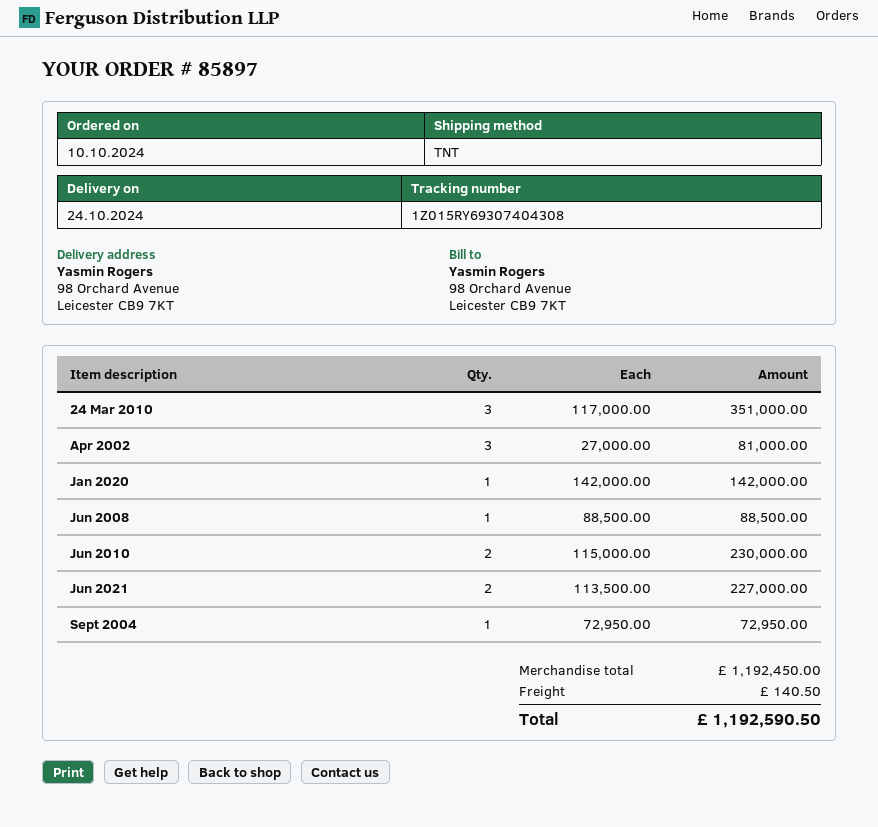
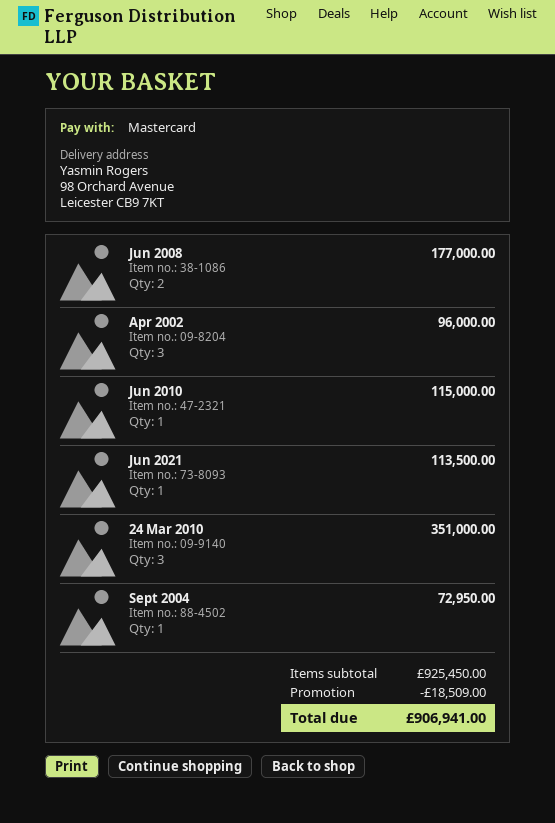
Apr 2002: 3 for 81000.00 -> 3 for 96000.00
Jan 2020: 1 for 142000.00 -> none
Jun 2008: 1 for 88500.00 -> 2 for 177000.00
Jun 2010: 2 for 230000.00 -> 1 for 115000.00
Jun 2021: 2 for 227000.00 -> 1 for 113500.00
subtotal: 1192450.00 -> 925450.00
discount: none -> 18509.00
shipping: 140.50 -> none
total: 1192590.50 -> 906941.00

